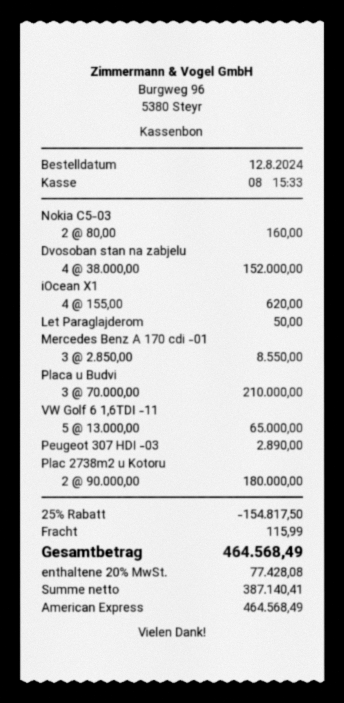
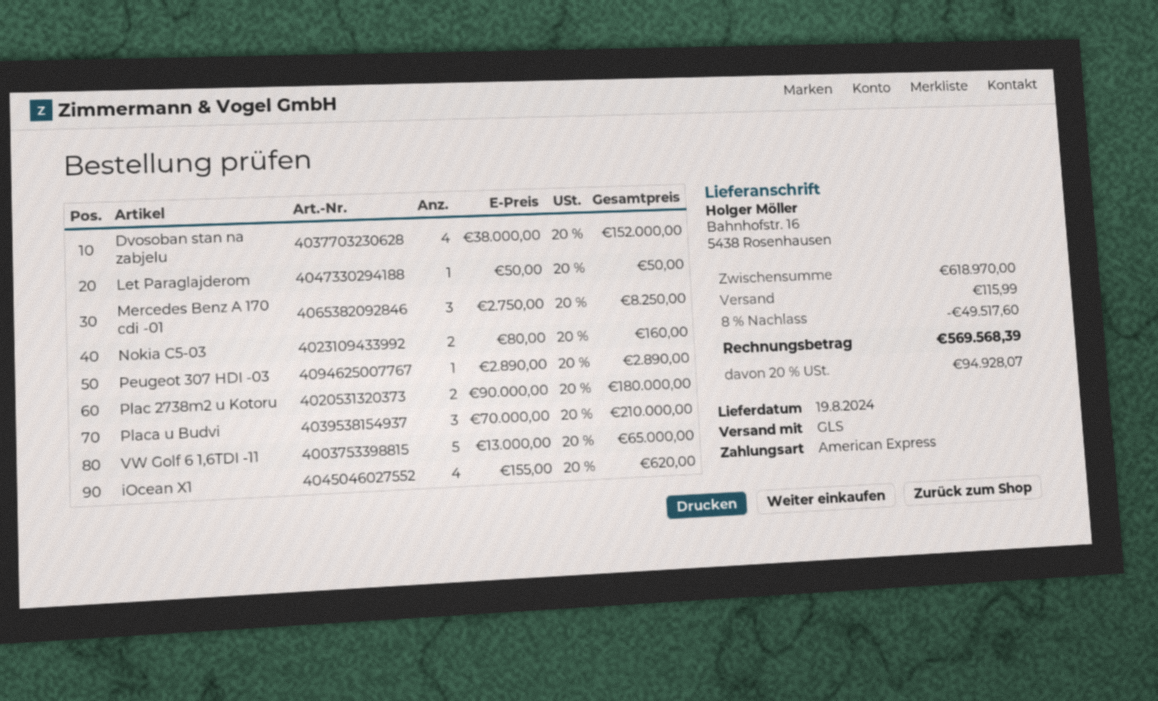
Mercedes Benz A 170 cdi -01: 3 x 2850.00 = 8550.00 -> 3 x 2750.00 = 8250.00
discount: 25% = 154817.50 -> 8% = 49517.60
tax: 20% = 77428.08 -> 20% = 94928.07
total: 464568.49 -> 569568.39

